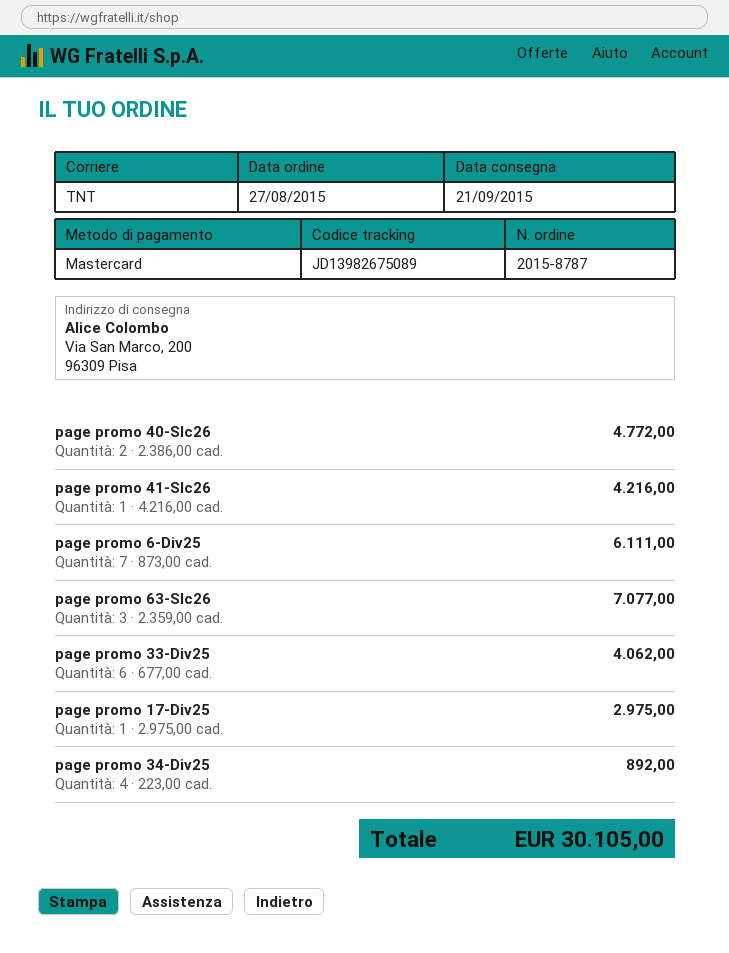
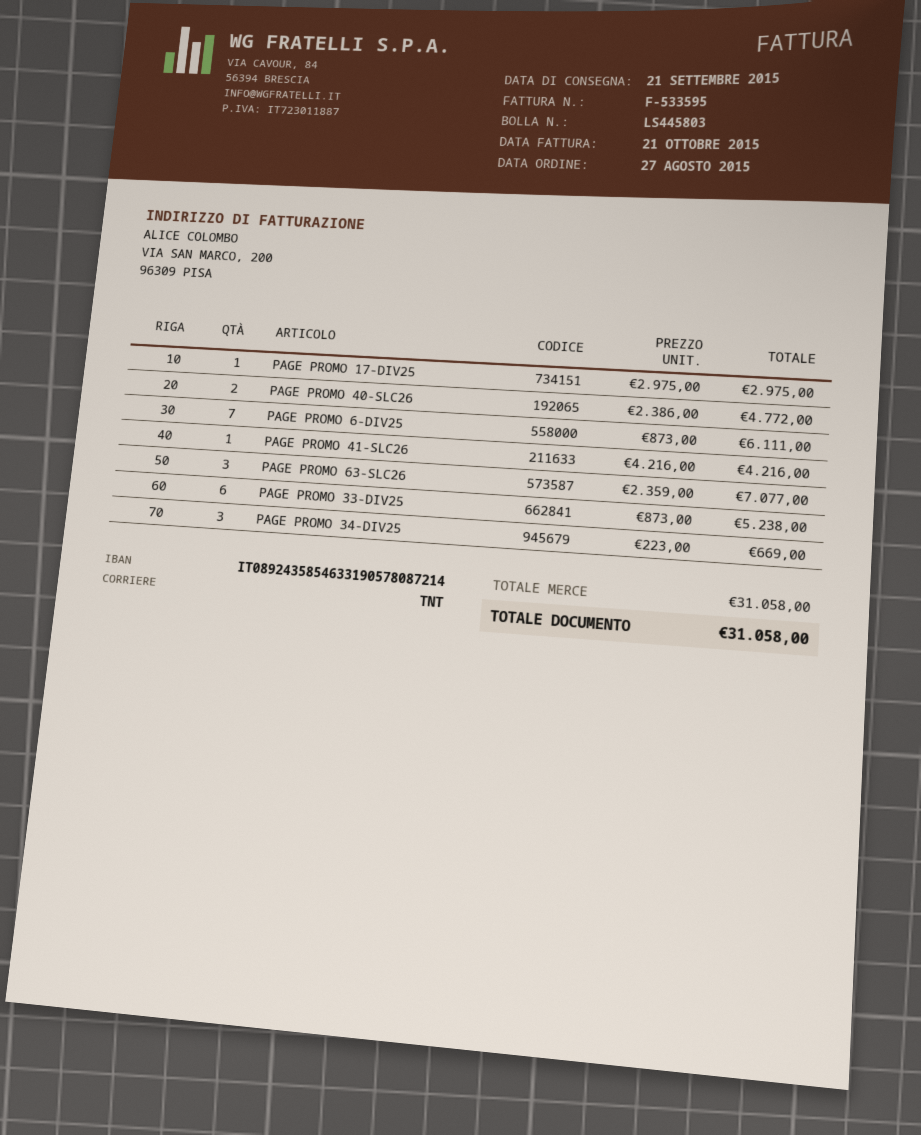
page promo 33-Div25: 6 x 677.00 = 4062.00 -> 6 x 873.00 = 5238.00
page promo 34-Div25: 4 x 223.00 = 892.00 -> 3 x 223.00 = 669.00
total: 30105.00 -> 31058.00

